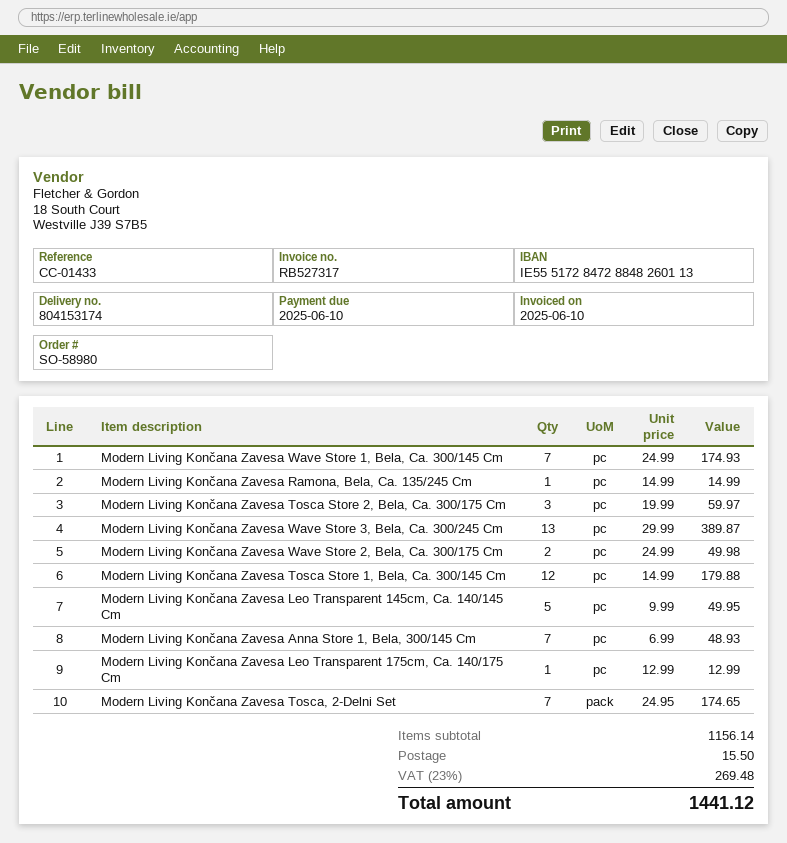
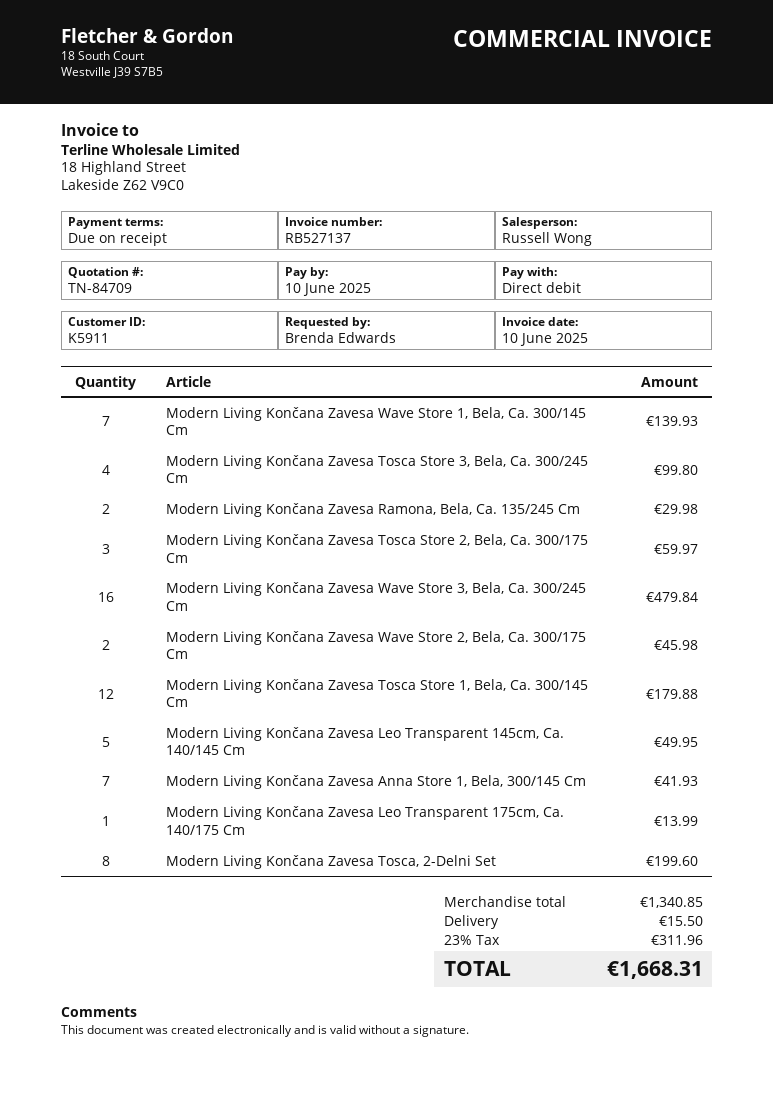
invoice number: RB527317 -> RB527137
Modern Living Končana Zavesa Wave Store 1, Bela, Ca. 300/145 Cm: 7 for 174.93 -> 7 for 139.93
Modern Living Končana Zavesa Ramona, Bela, Ca. 135/245 Cm: 1 for 14.99 -> 2 for 29.98
Modern Living Končana Zavesa Wave Store 3, Bela, Ca. 300/245 Cm: 13 for 389.87 -> 16 for 479.84
Modern Living Končana Zavesa Wave Store 2, Bela, Ca. 300/175 Cm: 2 for 49.98 -> 2 for 45.98
Modern Living Končana Zavesa Anna Store 1, Bela, 300/145 Cm: 7 for 48.93 -> 7 for 41.93
Modern Living Končana Zavesa Leo Transparent 175cm, Ca. 140/175 Cm: 1 for 12.99 -> 1 for 13.99
Modern Living Končana Zavesa Tosca, 2-Delni Set: 7 for 174.65 -> 8 for 199.60
Modern Living Končana Zavesa Tosca Store 3, Bela, Ca. 300/245 Cm: none -> 4 for 99.80
subtotal: 1156.14 -> 1340.85
tax: 23% = 269.48 -> 23% = 311.96
total: 1441.12 -> 1668.31

